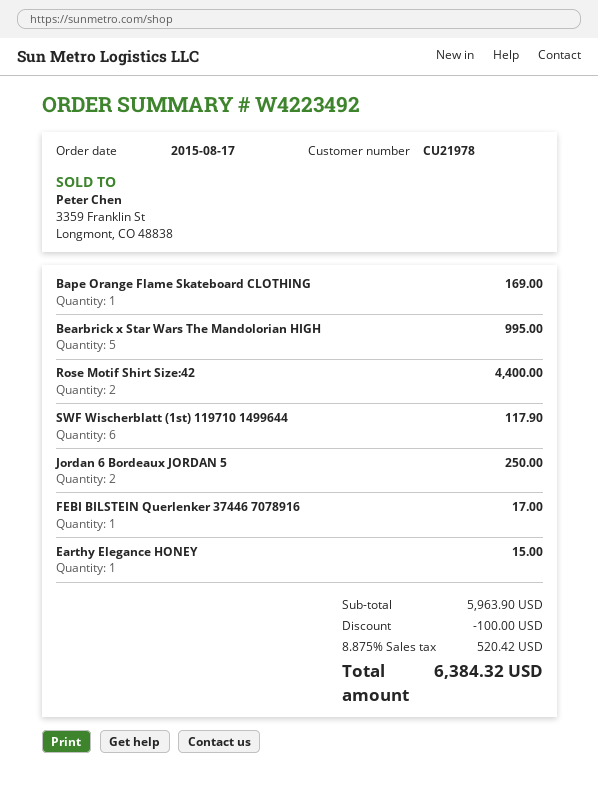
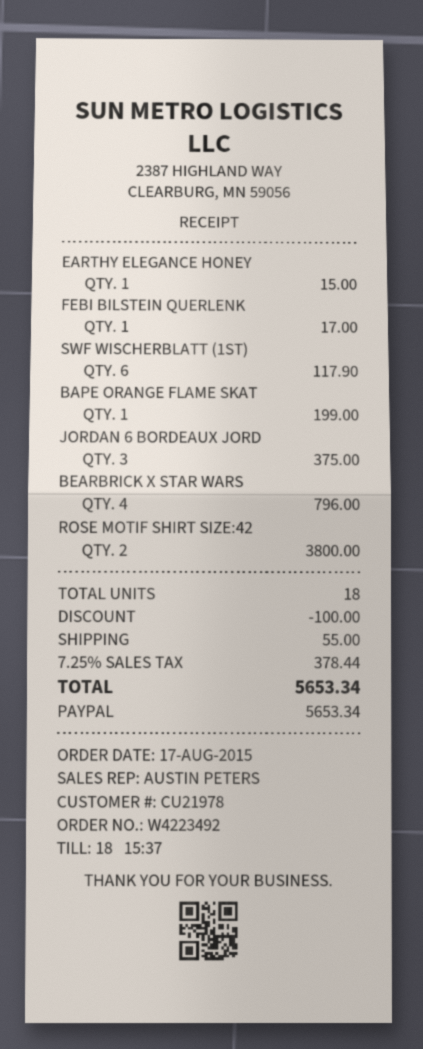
Bape Orange Flame Skateboard CLOTHING: 1 for 169.00 -> 1 for 199.00
Bearbrick x Star Wars The Mandolorian HIGH: 5 for 995.00 -> 4 for 796.00
Rose Motif Shirt Size:42: 2 for 4400.00 -> 2 for 3800.00
Jordan 6 Bordeaux JORDAN 5: 2 for 250.00 -> 3 for 375.00
shipping: none -> 55.00
tax: 8.875% = 520.42 -> 7.25% = 378.44
total: 6384.32 -> 5653.34

